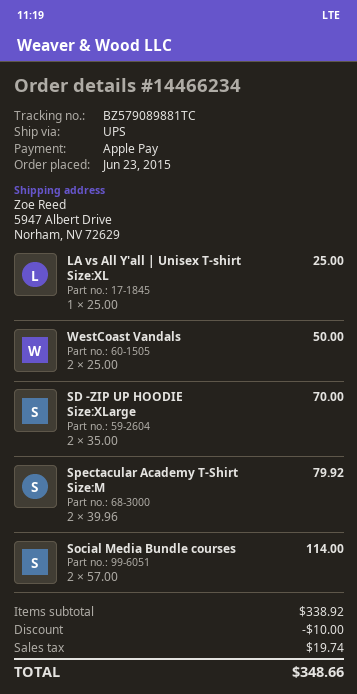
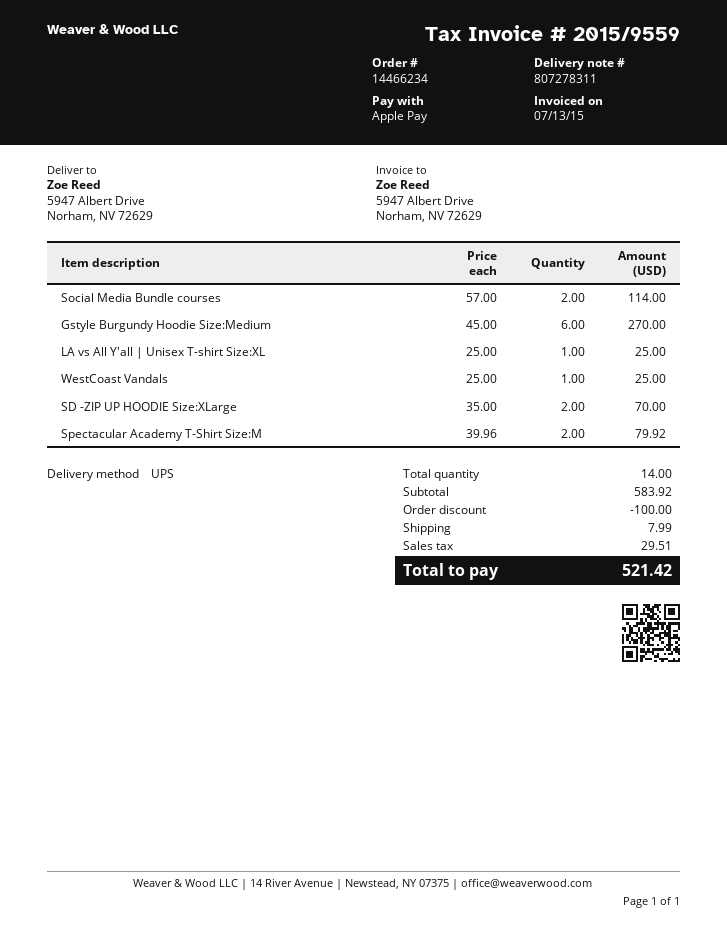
WestCoast Vandals: 2 x 25.00 = 50.00 -> 1 x 25.00 = 25.00
Gstyle Burgundy Hoodie Size:Medium: none -> 6 x 45.00 = 270.00
subtotal: 338.92 -> 583.92
discount: 10.00 -> 100.00
shipping: none -> 7.99
tax: 19.74 -> 29.51
total: 348.66 -> 521.42

